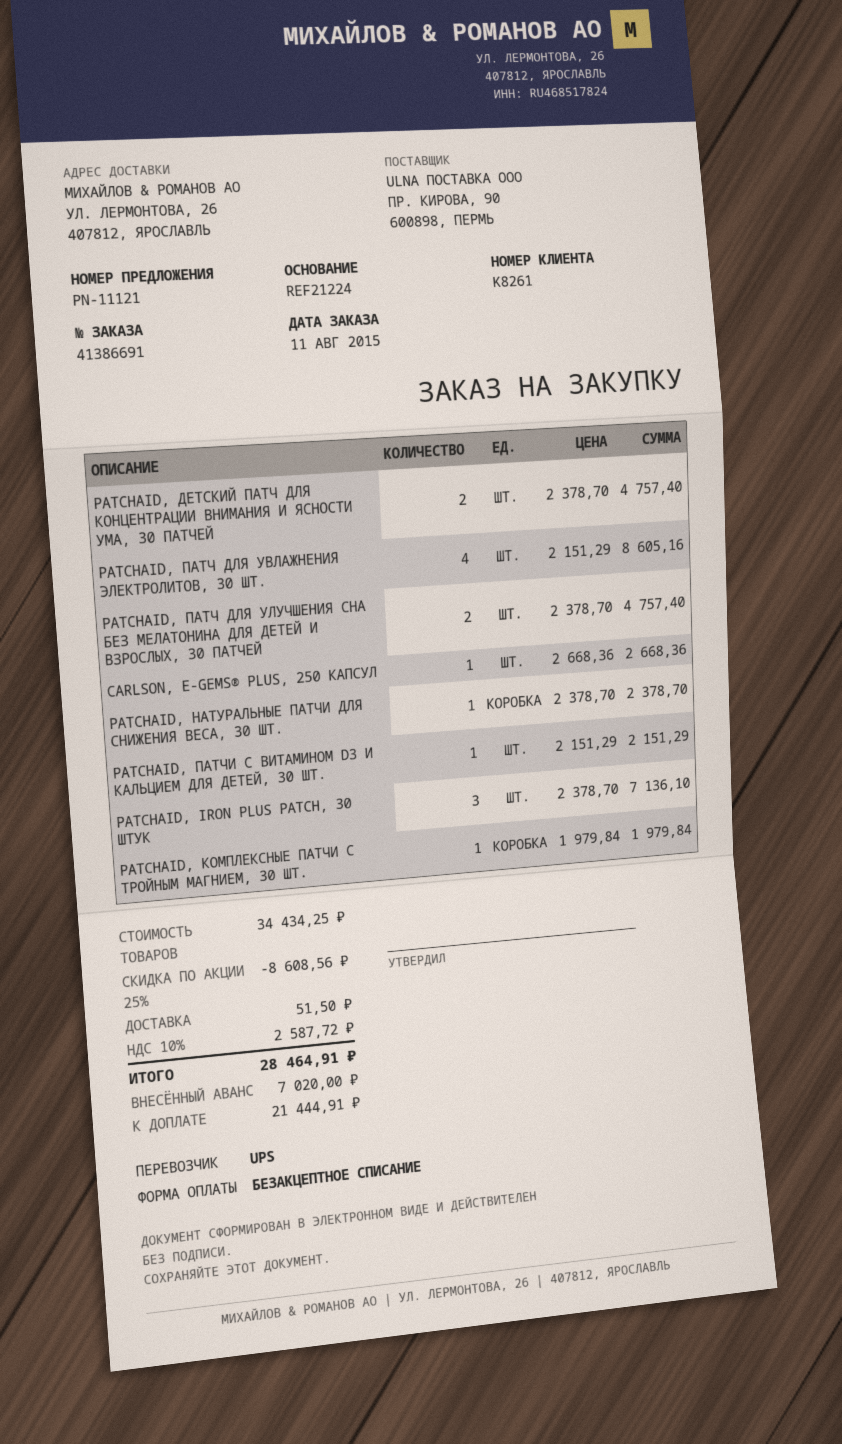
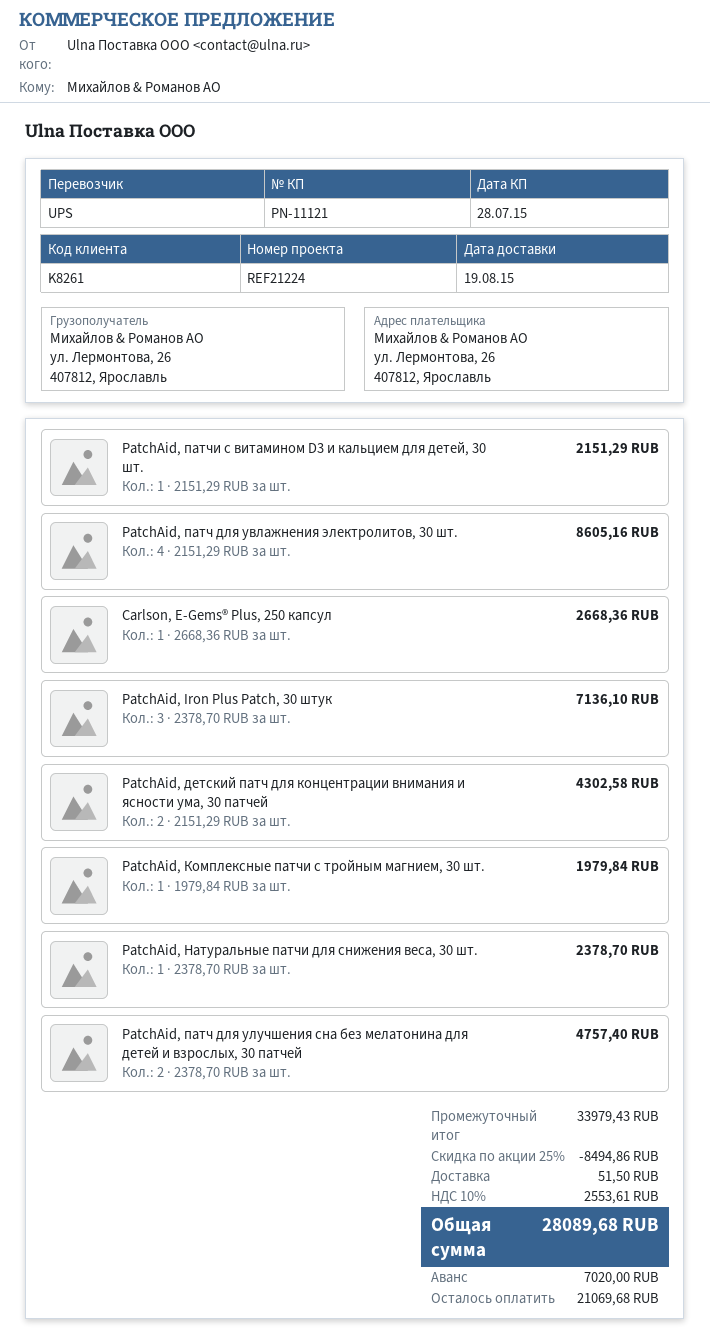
PATCHAID, ДЕТСКИЙ ПАТЧ ДЛЯ КОНЦЕНТРАЦИИ ВНИМАНИЯ И ЯСНОСТИ УМА, 30 ПАТЧЕЙ: 2 x 2378.70 = 4757.40 -> 2 x 2151.29 = 4302.58
subtotal: 34434.25 -> 33979.43
discount: 25% = 8608.56 -> 25% = 8494.86
tax: 10% = 2587.72 -> 10% = 2553.61
total: 28464.91 -> 28089.68
balance: 21444.91 -> 21069.68

